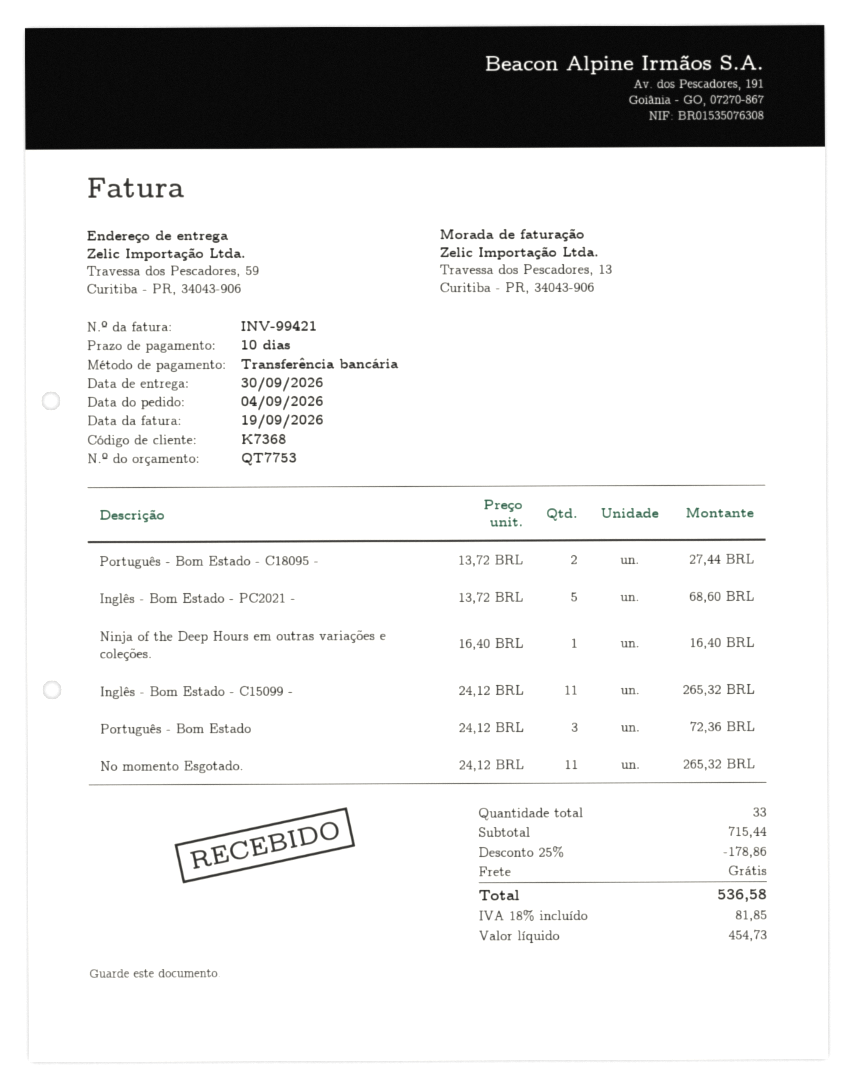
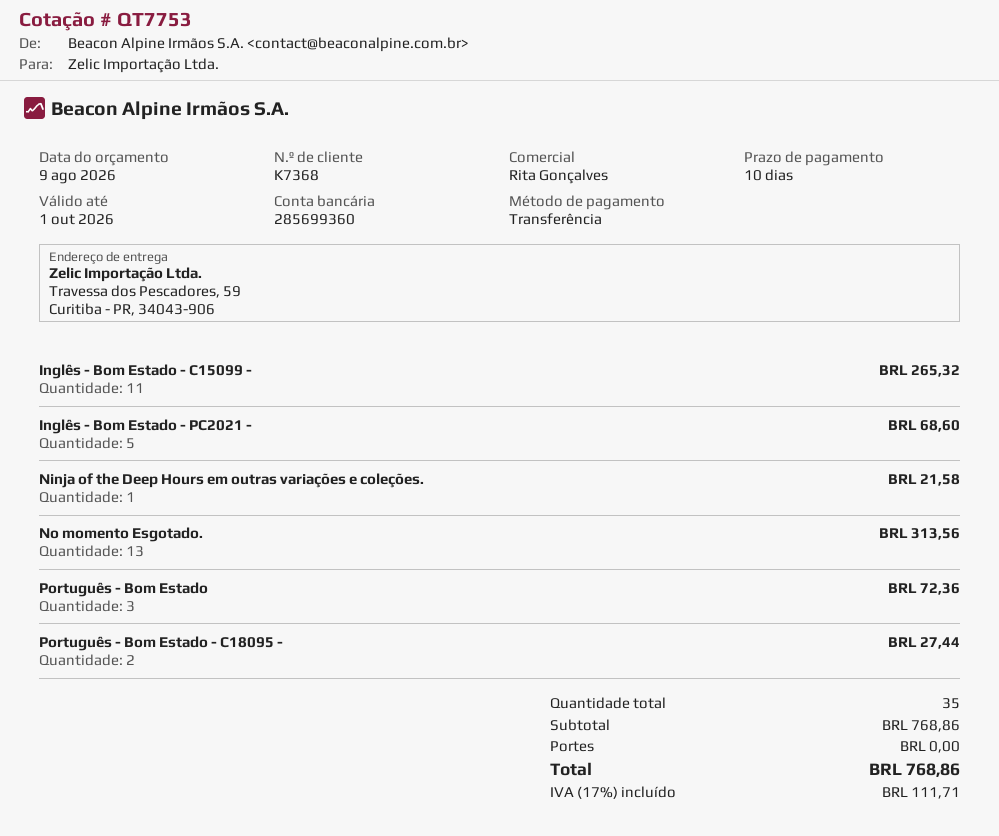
Ninja of the Deep Hours em outras variações e coleções.: 1 for 16.40 -> 1 for 21.58
No momento Esgotado.: 11 for 265.32 -> 13 for 313.56
total quantity: 33 -> 35
subtotal: 715.44 -> 768.86
discount: 25% = 178.86 -> none
tax: 18% = 81.85 -> 17% = 111.71
total: 536.58 -> 768.86

